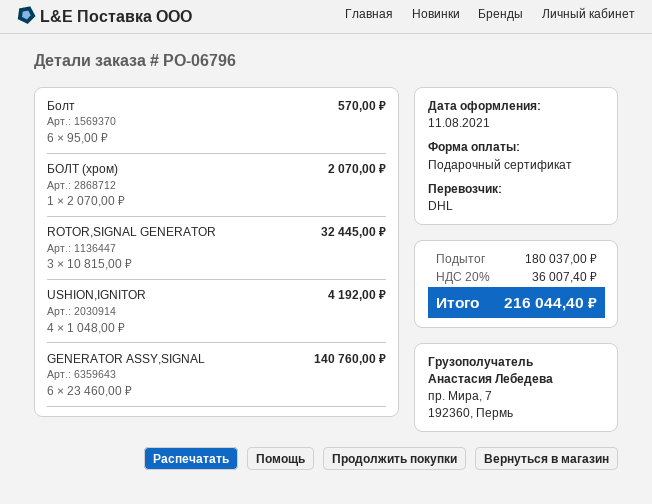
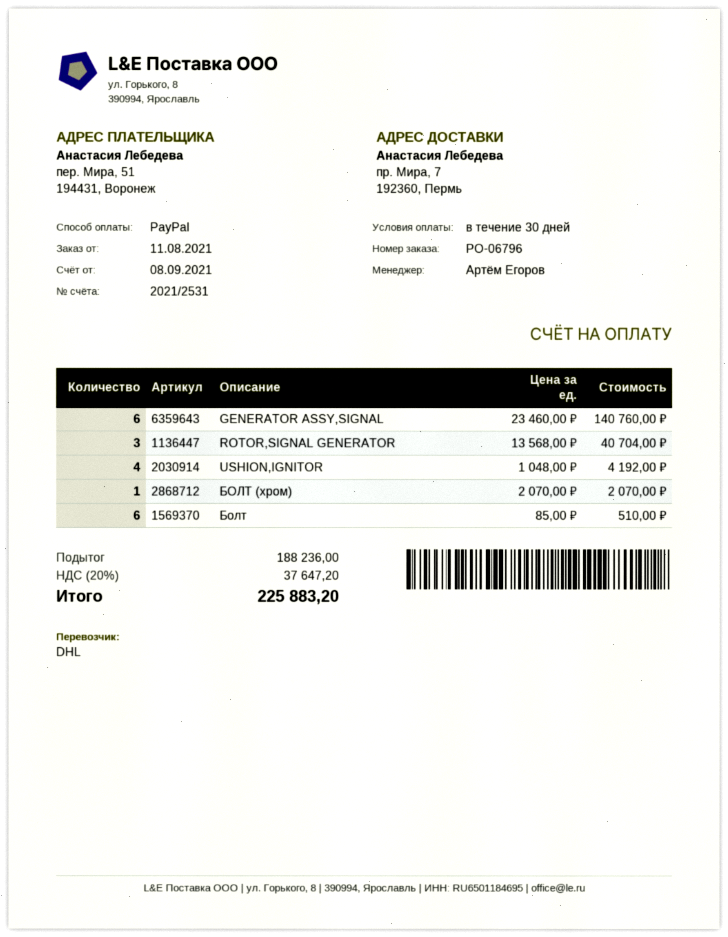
payment method: gift card -> PayPal
Болт: 6 x 95.00 = 570.00 -> 6 x 85.00 = 510.00
ROTOR,SIGNAL GENERATOR: 3 x 10815.00 = 32445.00 -> 3 x 13568.00 = 40704.00
subtotal: 180037.00 -> 188236.00
tax: 20% = 36007.40 -> 20% = 37647.20
total: 216044.40 -> 225883.20

